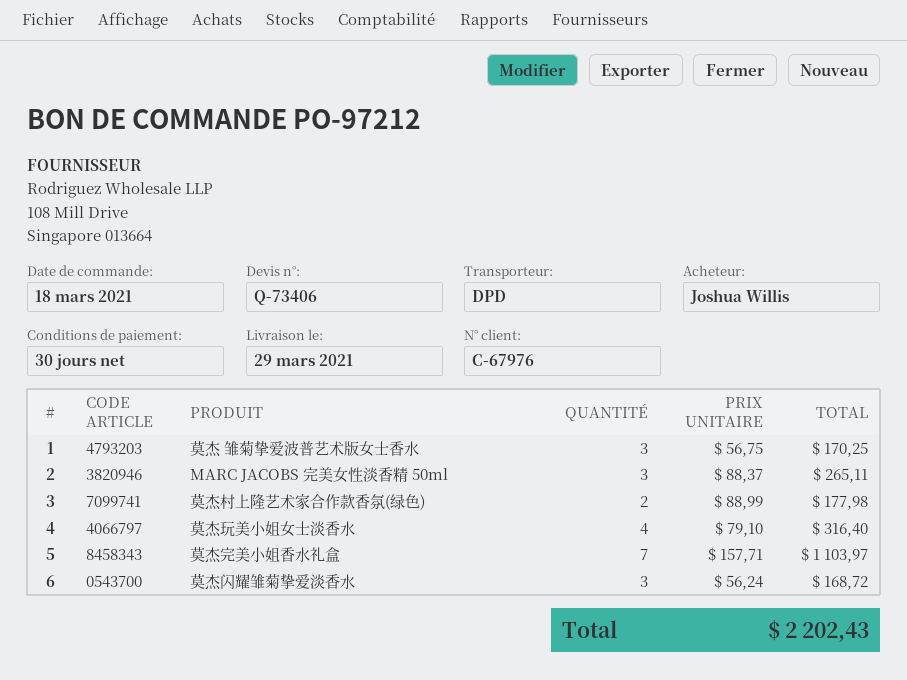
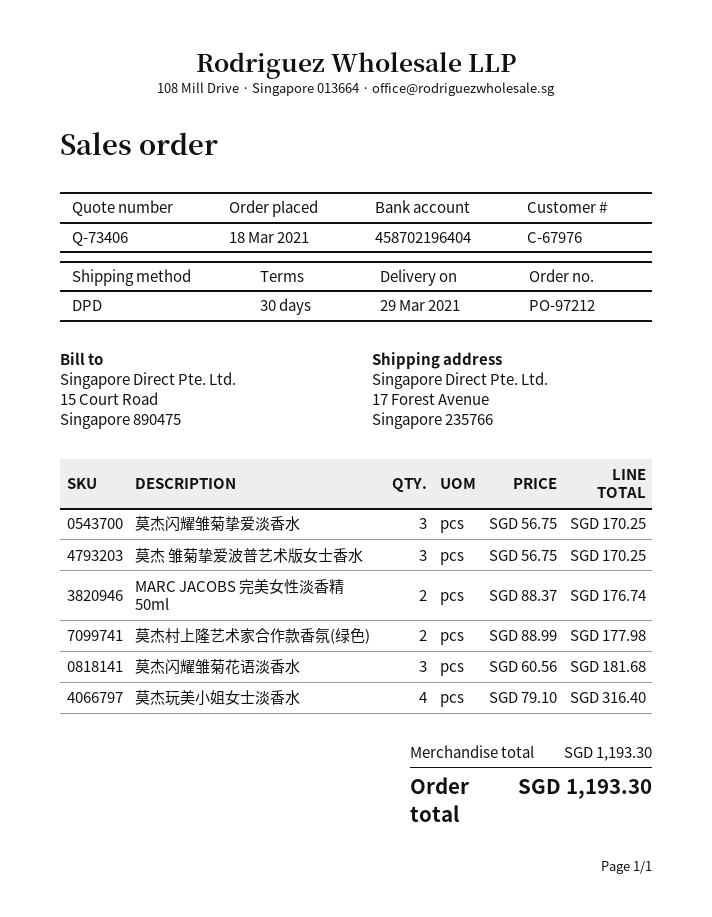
MARC JACOBS 完美女性淡香精 50ml: 3 x 88.37 = 265.11 -> 2 x 88.37 = 176.74
莫杰完美小姐香水礼盒: 7 x 157.71 = 1103.97 -> none
莫杰闪耀雏菊挚爱淡香水: 3 x 56.24 = 168.72 -> 3 x 56.75 = 170.25
莫杰闪耀雏菊花语淡香水: none -> 3 x 60.56 = 181.68
total: 2202.43 -> 1193.30

